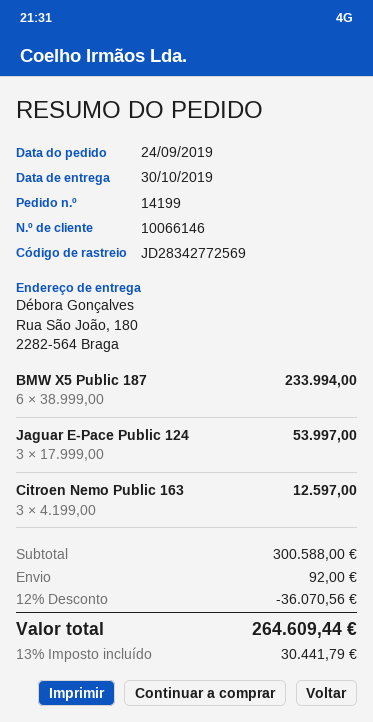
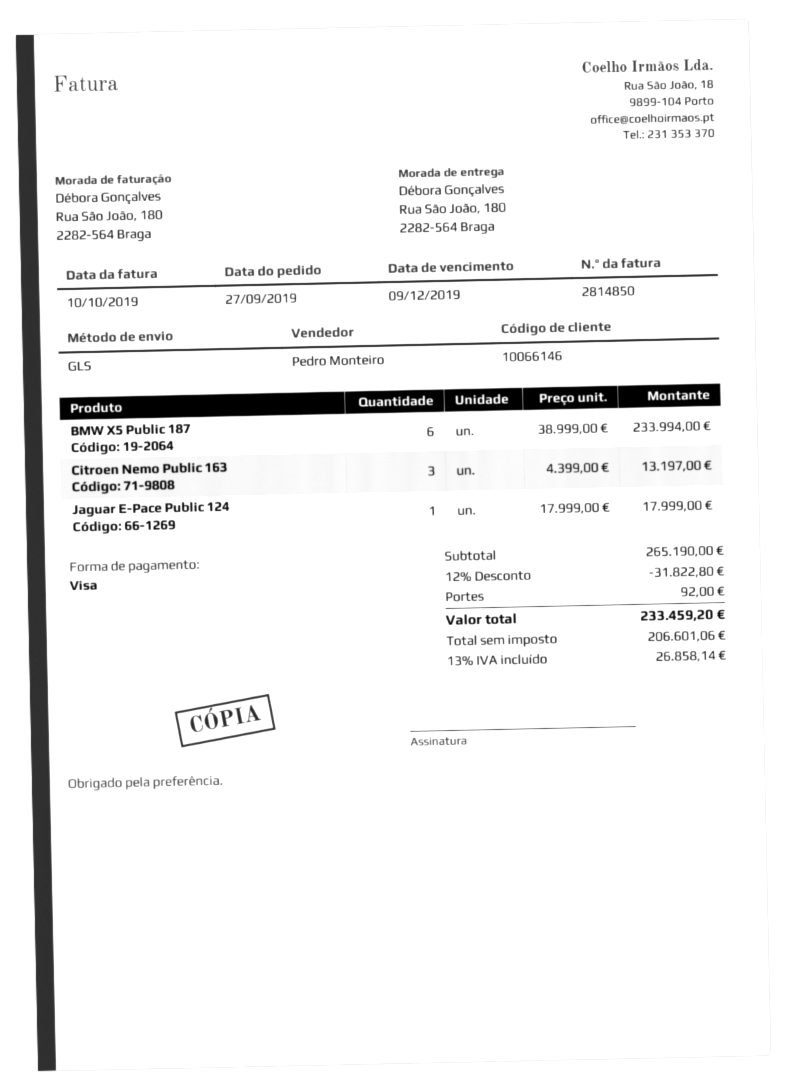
order date: 2019-09-24 -> 2019-09-27
Jaguar E-Pace Public 124: 3 x 17999.00 = 53997.00 -> 1 x 17999.00 = 17999.00
Citroen Nemo Public 163: 3 x 4199.00 = 12597.00 -> 3 x 4399.00 = 13197.00
subtotal: 300588.00 -> 265190.00
discount: 12% = 36070.56 -> 12% = 31822.80
tax: 13% = 30441.79 -> 13% = 26858.14
total: 264609.44 -> 233459.20

